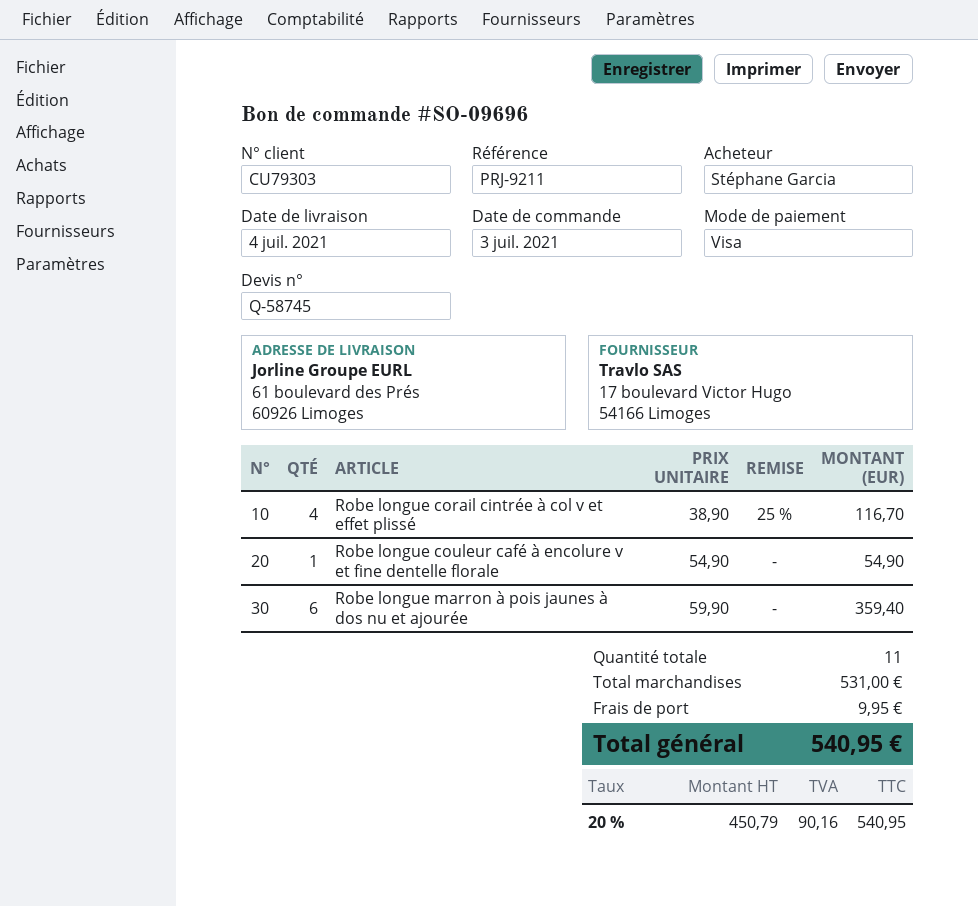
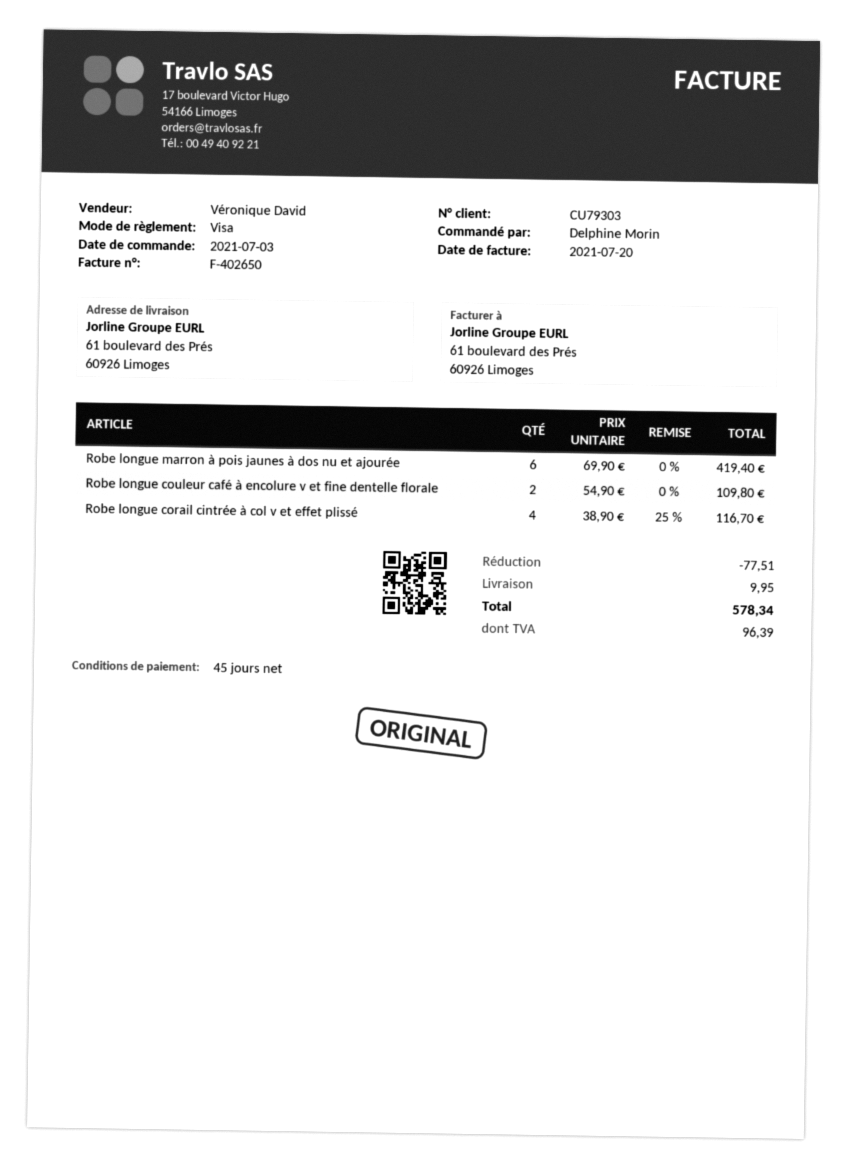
ordered by: Stéphane Garcia -> Delphine Morin
Robe longue couleur café à encolure v et fine dentelle florale: 1 x 54.90 = 54.90 -> 2 x 54.90 = 109.80
Robe longue marron à pois jaunes à dos nu et ajourée: 6 x 59.90 = 359.40 -> 6 x 69.90 = 419.40
discount: none -> 77.51
tax: 90.16 -> 96.39
total: 540.95 -> 578.34

